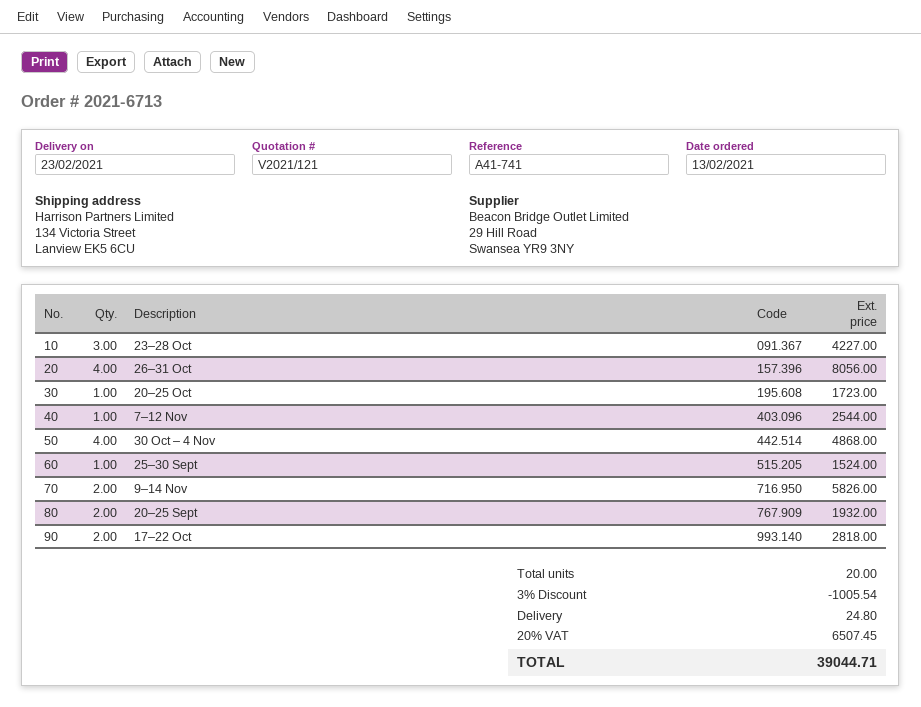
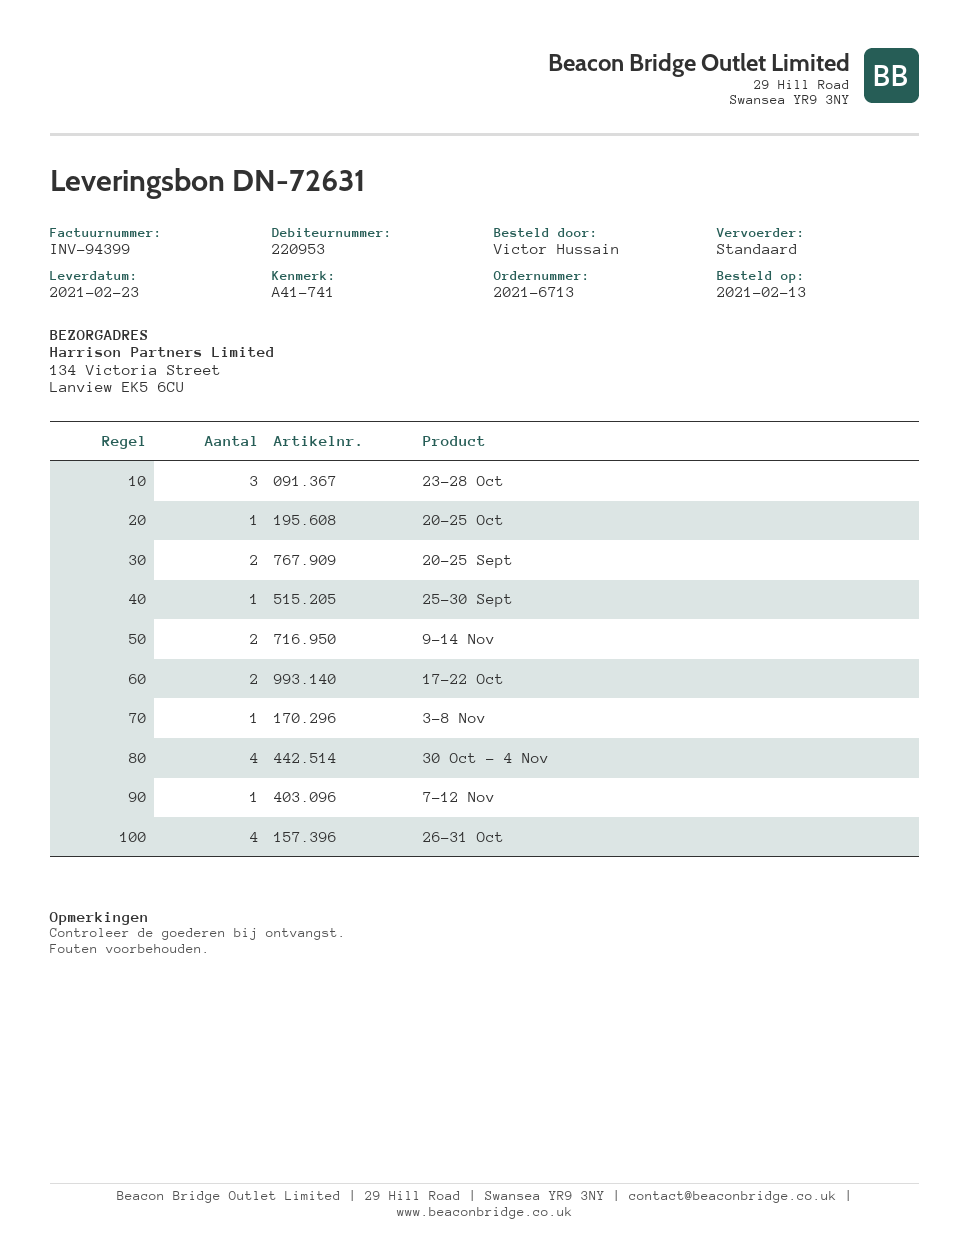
3–8 Nov: none -> 1

